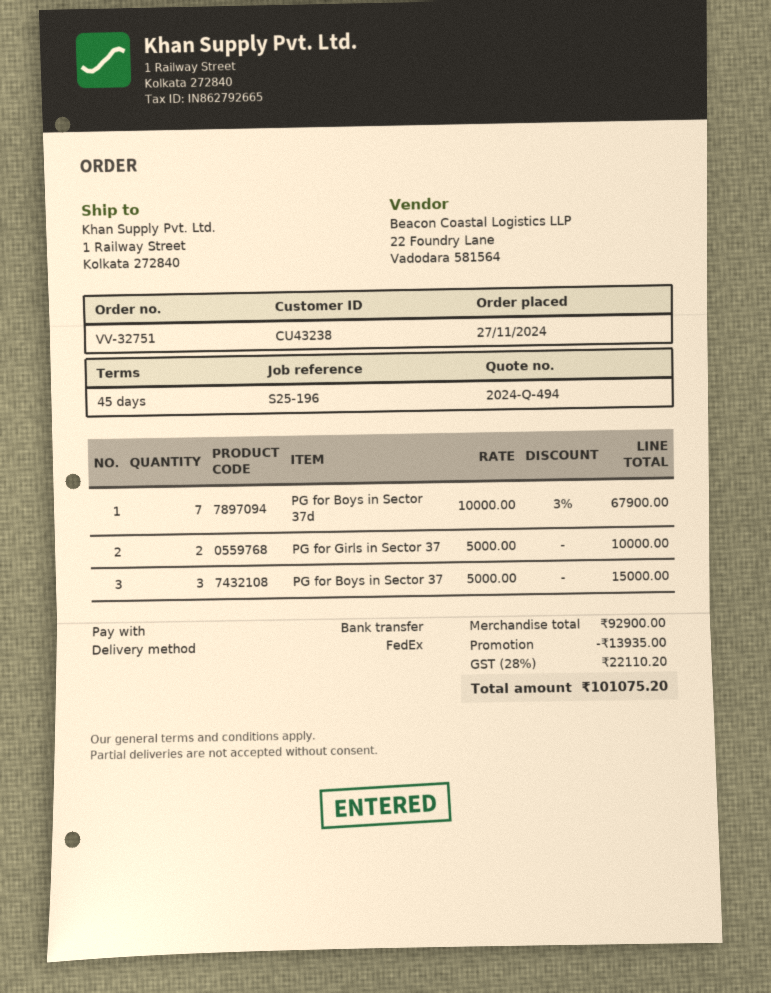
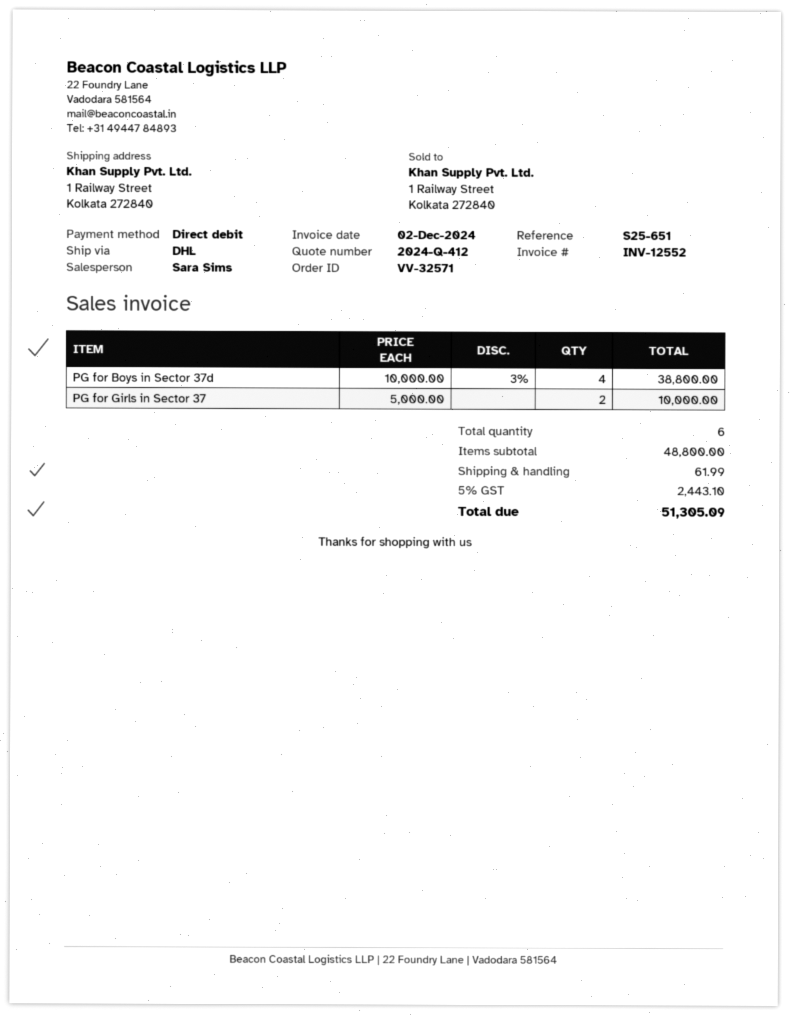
quote number: 2024-Q-494 -> 2024-Q-412
order number: VV-32751 -> VV-32571
reference: S25-196 -> S25-651
payment method: bank transfer -> direct debit
shipping method: FedEx -> DHL
PG for Boys in Sector 37d: 7 x 10000.00 - 3% = 67900.00 -> 4 x 10000.00 - 3% = 38800.00
PG for Boys in Sector 37: 3 x 5000.00 = 15000.00 -> none
subtotal: 92900.00 -> 48800.00
discount: 13935.00 -> none
shipping: none -> 61.99
tax: 28% = 22110.20 -> 5% = 2443.10
total: 101075.20 -> 51305.09

